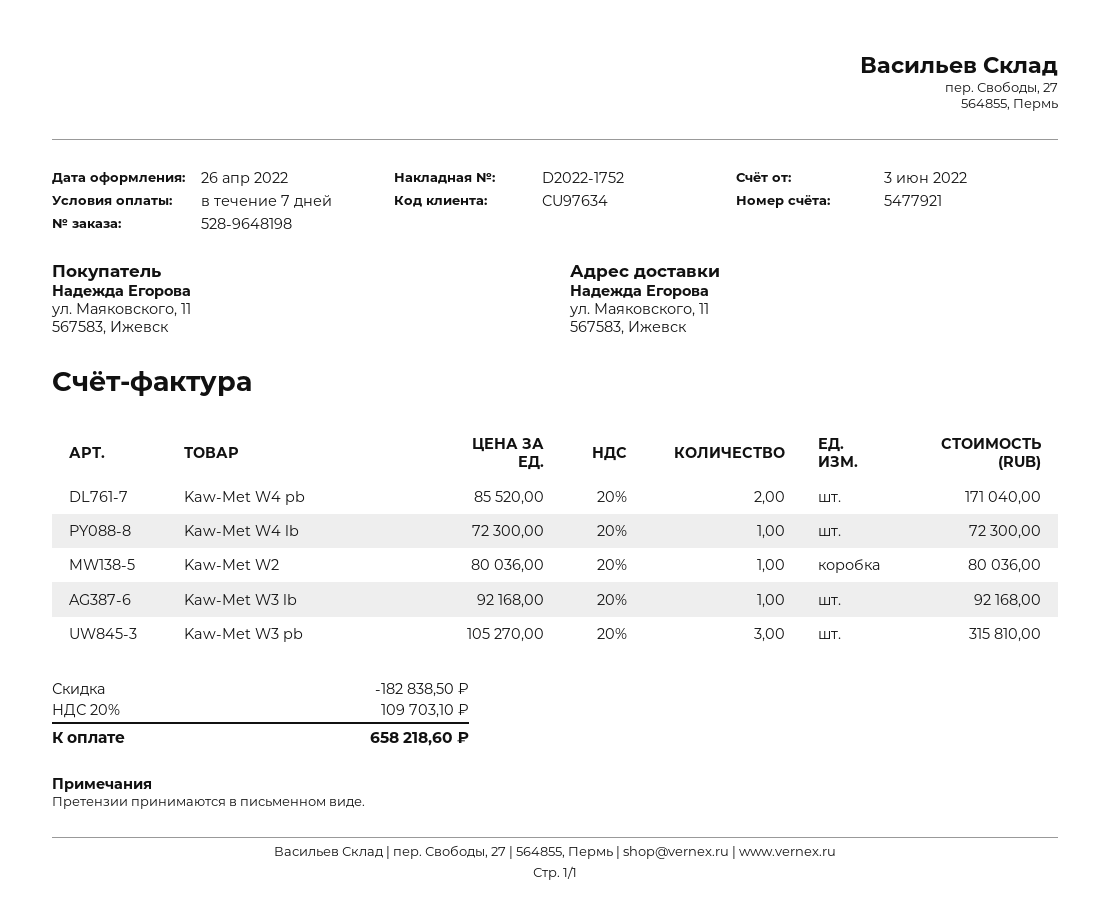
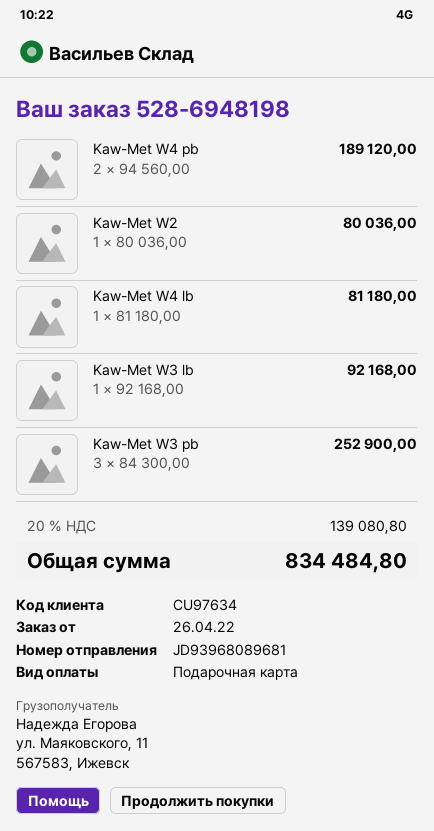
order number: 528-9648198 -> 528-6948198
Kaw-Met W4 pb: 2 x 85520.00 = 171040.00 -> 2 x 94560.00 = 189120.00
Kaw-Met W4 lb: 1 x 72300.00 = 72300.00 -> 1 x 81180.00 = 81180.00
Kaw-Met W3 pb: 3 x 105270.00 = 315810.00 -> 3 x 84300.00 = 252900.00
discount: 182838.50 -> none
tax: 20% = 109703.10 -> 20% = 139080.80
total: 658218.60 -> 834484.80

